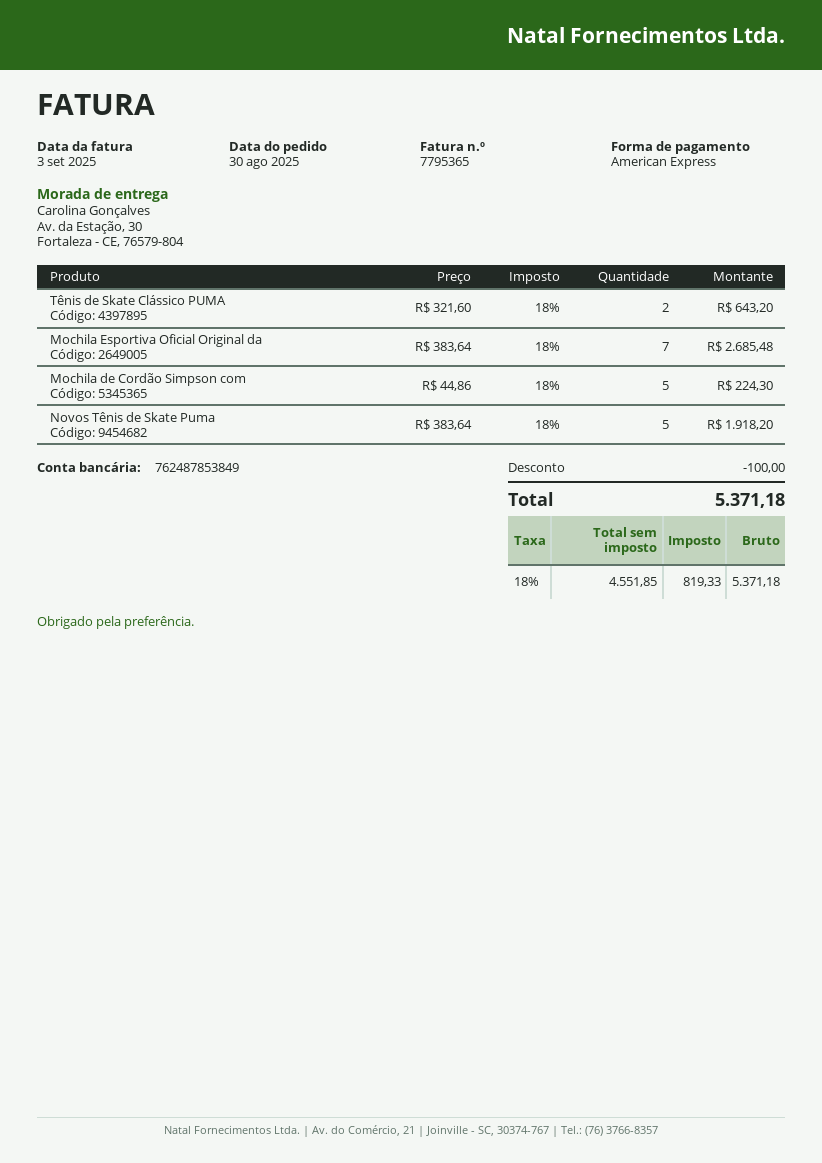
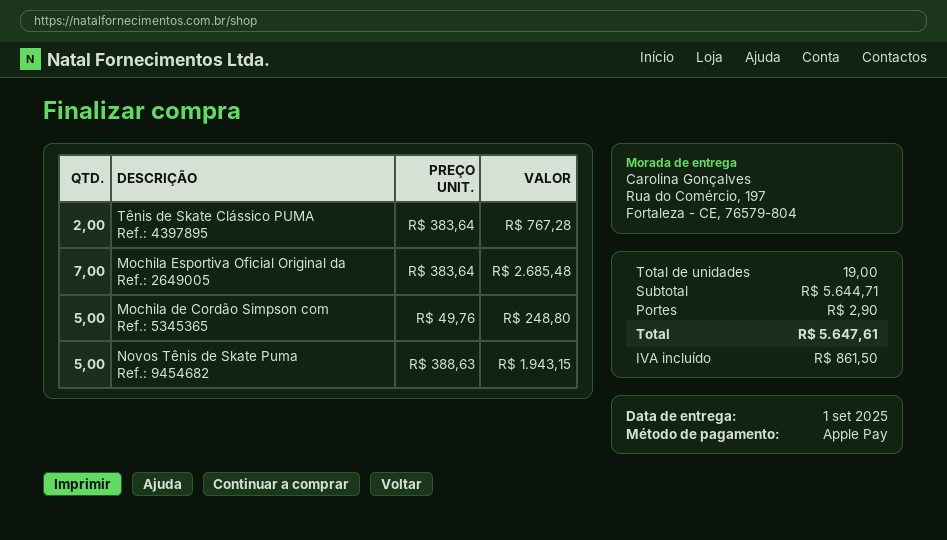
payment method: American Express -> Apple Pay
ship to: Av. da Estação, 30, Fortaleza - CE, 76579-804 -> Rua do Comércio, 197, Fortaleza - CE, 76579-804
Tênis de Skate Clássico PUMA: 2 x 321.60 = 643.20 -> 2 x 383.64 = 767.28
Mochila de Cordão Simpson com: 5 x 44.86 = 224.30 -> 5 x 49.76 = 248.80
Novos Tênis de Skate Puma: 5 x 383.64 = 1918.20 -> 5 x 388.63 = 1943.15
discount: 100.00 -> none
shipping: none -> 2.90
tax: 819.33 -> 861.50
total: 5371.18 -> 5647.61

